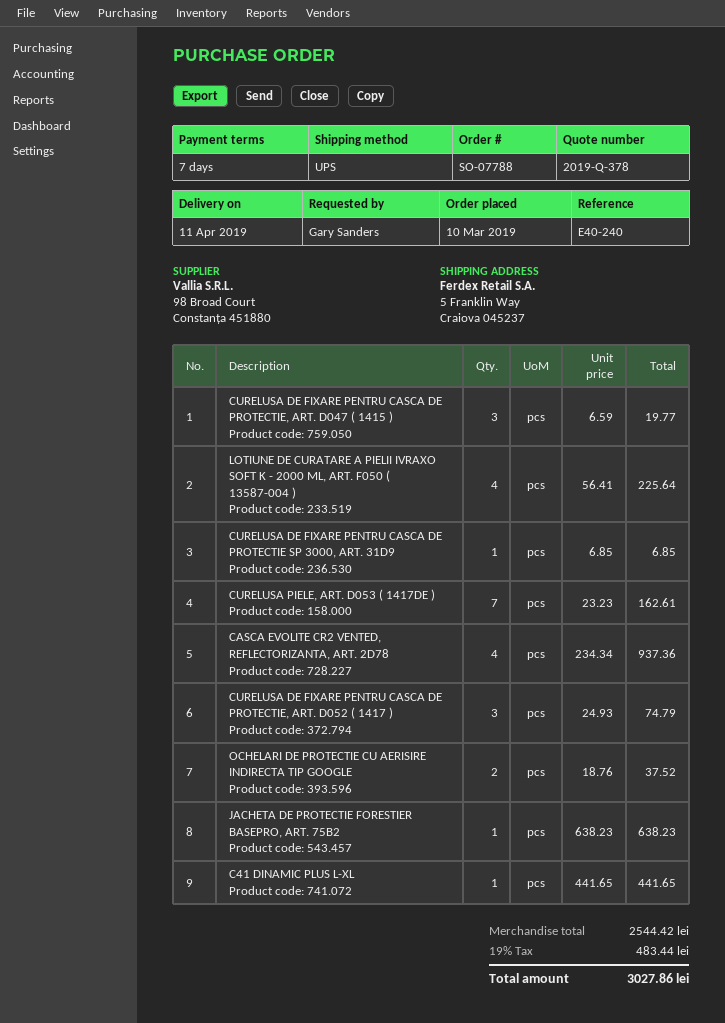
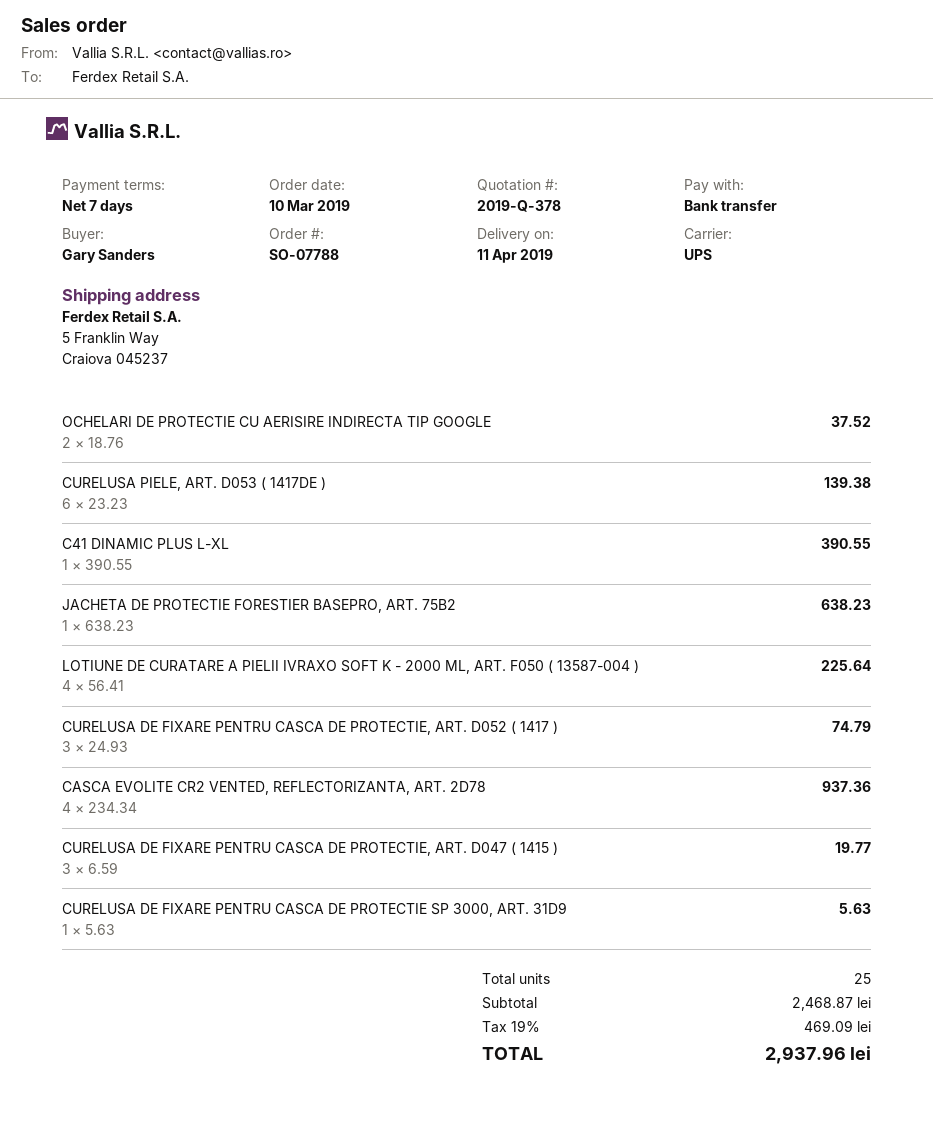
CURELUSA DE FIXARE PENTRU CASCA DE PROTECTIE SP 3000, ART. 31D9: 1 x 6.85 = 6.85 -> 1 x 5.63 = 5.63
CURELUSA PIELE, ART. D053 ( 1417DE ): 7 x 23.23 = 162.61 -> 6 x 23.23 = 139.38
C41 DINAMIC PLUS L-XL: 1 x 441.65 = 441.65 -> 1 x 390.55 = 390.55
subtotal: 2544.42 -> 2468.87
tax: 19% = 483.44 -> 19% = 469.09
total: 3027.86 -> 2937.96

